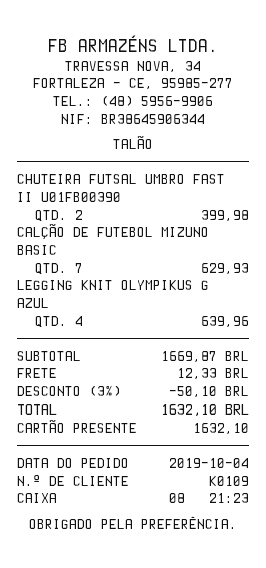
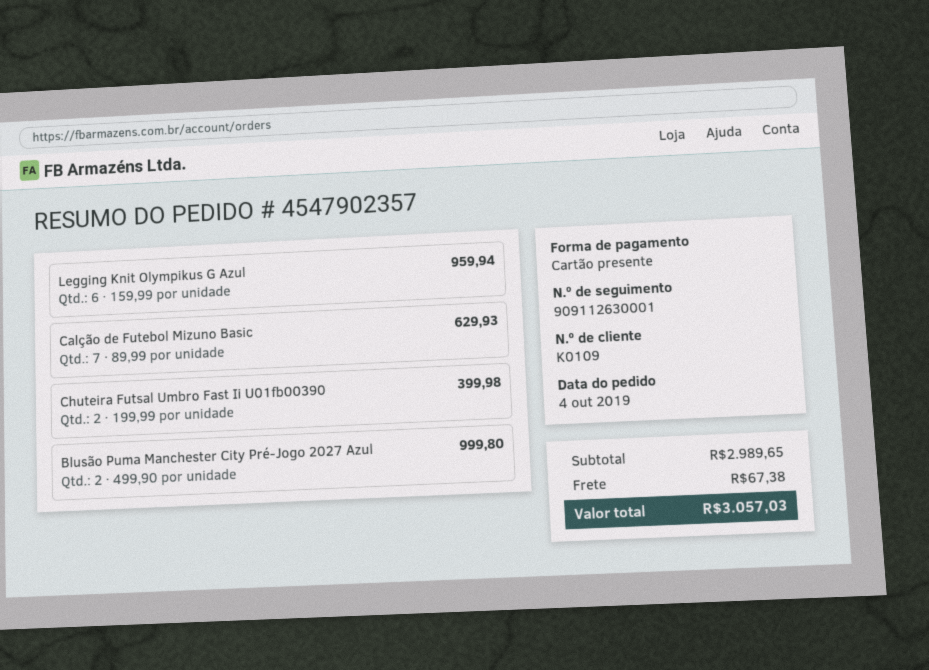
LEGGING KNIT OLYMPIKUS G AZUL: 4 for 639.96 -> 6 for 959.94
Blusão Puma Manchester City Pré-Jogo 2027 Azul: none -> 2 for 999.80
subtotal: 1669.87 -> 2989.65
discount: 3% = 50.10 -> none
shipping: 12.33 -> 67.38
total: 1632.10 -> 3057.03

